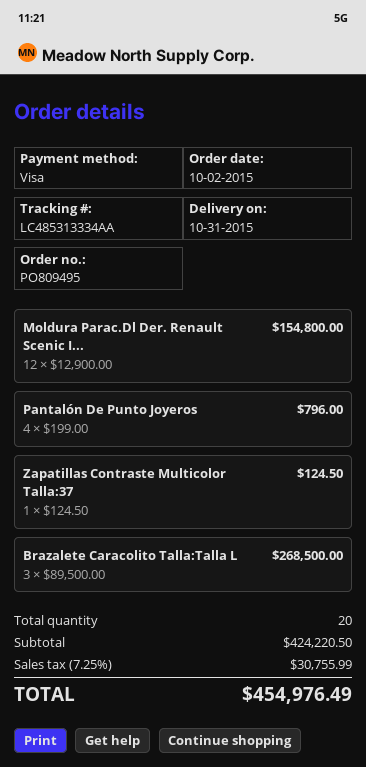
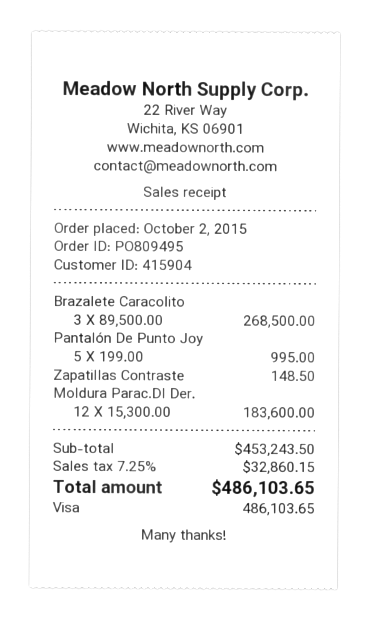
Moldura Parac.Dl Der. Renault Scenic I...: 12 x 12900.00 = 154800.00 -> 12 x 15300.00 = 183600.00
Pantalón De Punto Joyeros: 4 x 199.00 = 796.00 -> 5 x 199.00 = 995.00
Zapatillas Contraste Multicolor Talla:37: 1 x 124.50 = 124.50 -> 1 x 148.50 = 148.50
subtotal: 424220.50 -> 453243.50
tax: 7.25% = 30755.99 -> 7.25% = 32860.15
total: 454976.49 -> 486103.65

